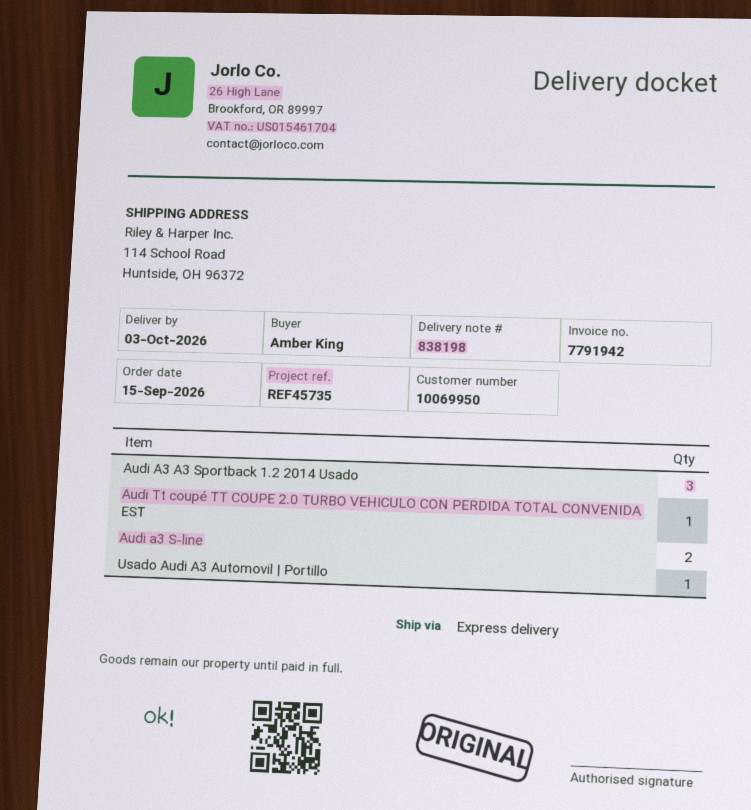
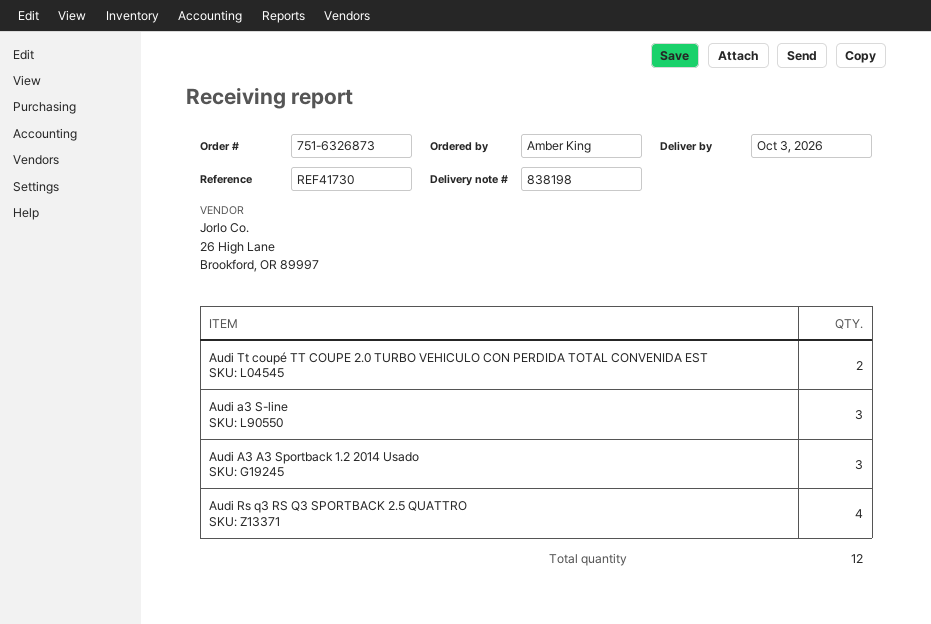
reference: REF45735 -> REF41730
Audi Tt coupé TT COUPE 2.0 TURBO VEHICULO CON PERDIDA TOTAL CONVENIDA EST: 1 -> 2
Audi a3 S-line: 2 -> 3
Usado Audi A3 Automovil | Portillo: 1 -> none
Audi Rs q3 RS Q3 SPORTBACK 2.5 QUATTRO: none -> 4

